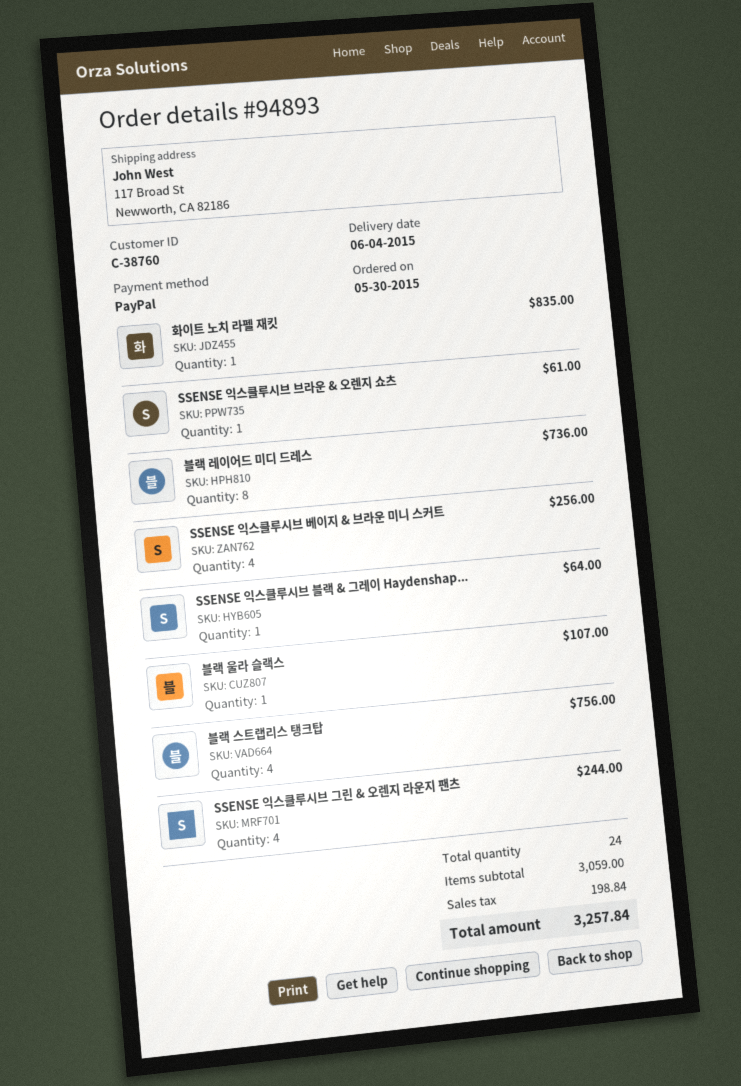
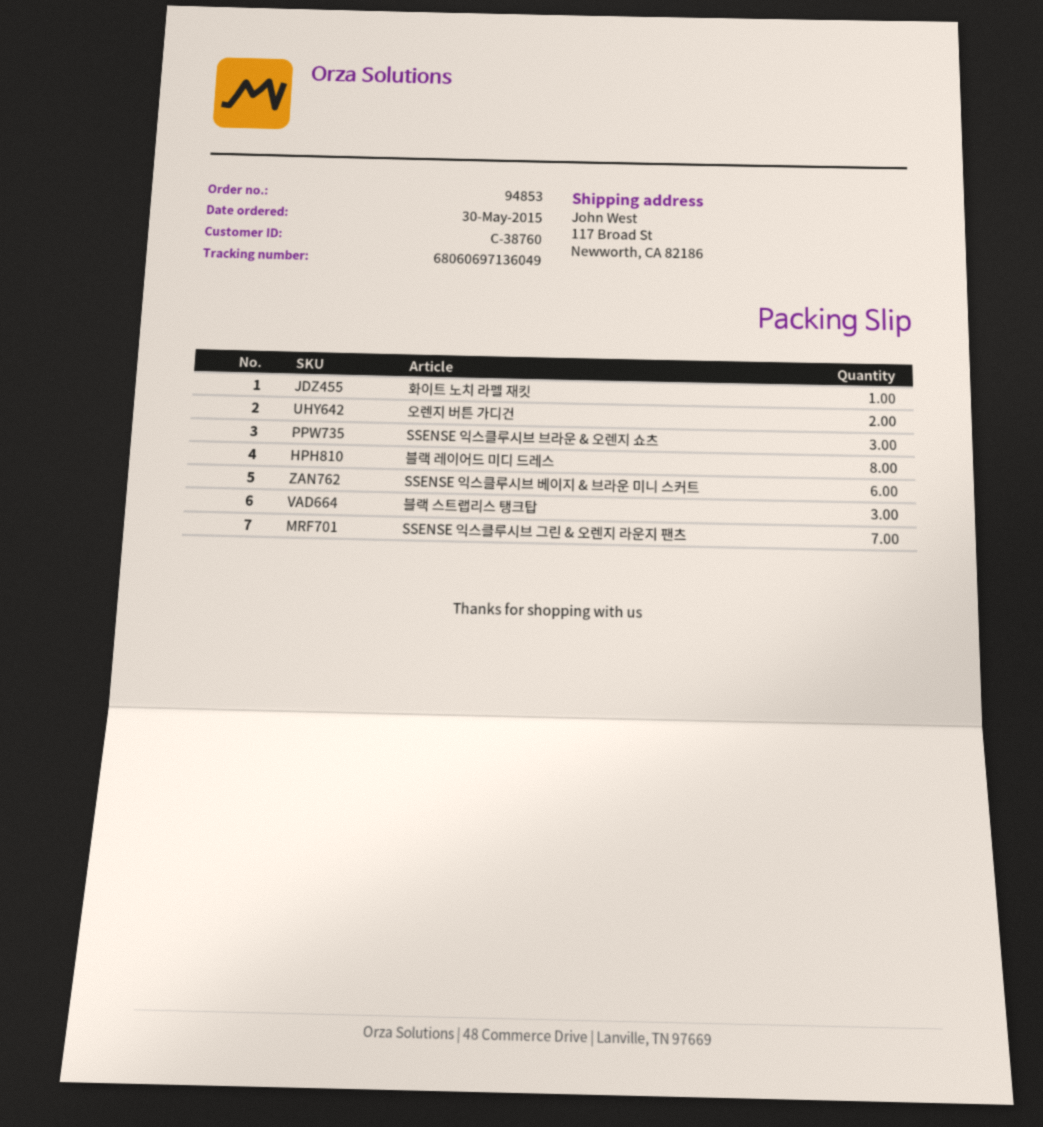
order number: 94893 -> 94853
SSENSE 익스클루시브 브라운 & 오렌지 쇼츠: 1 -> 3
SSENSE 익스클루시브 베이지 & 브라운 미니 스커트: 4 -> 6
SSENSE 익스클루시브 블랙 & 그레이 Haydenshap...: 1 -> none
블랙 울라 슬랙스: 1 -> none
블랙 스트랩리스 탱크탑: 4 -> 3
SSENSE 익스클루시브 그린 & 오렌지 라운지 팬츠: 4 -> 7
오렌지 버튼 가디건: none -> 2

